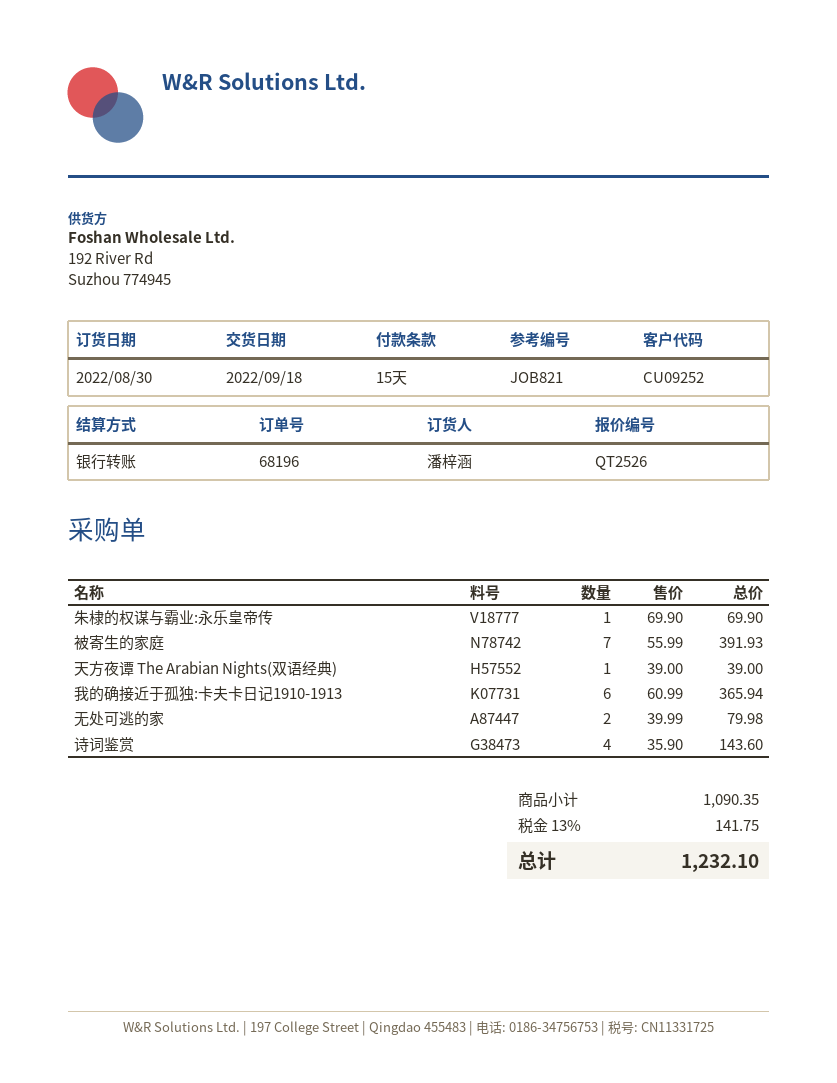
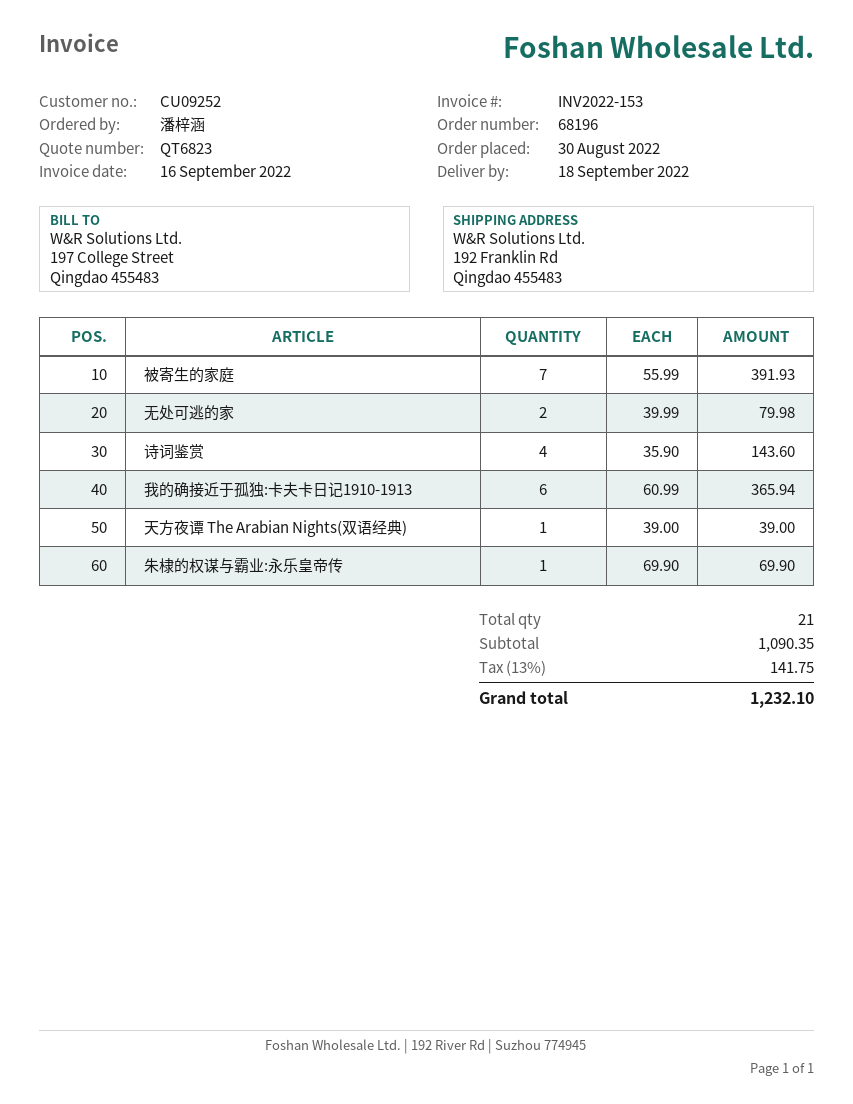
quote number: QT2526 -> QT6823

